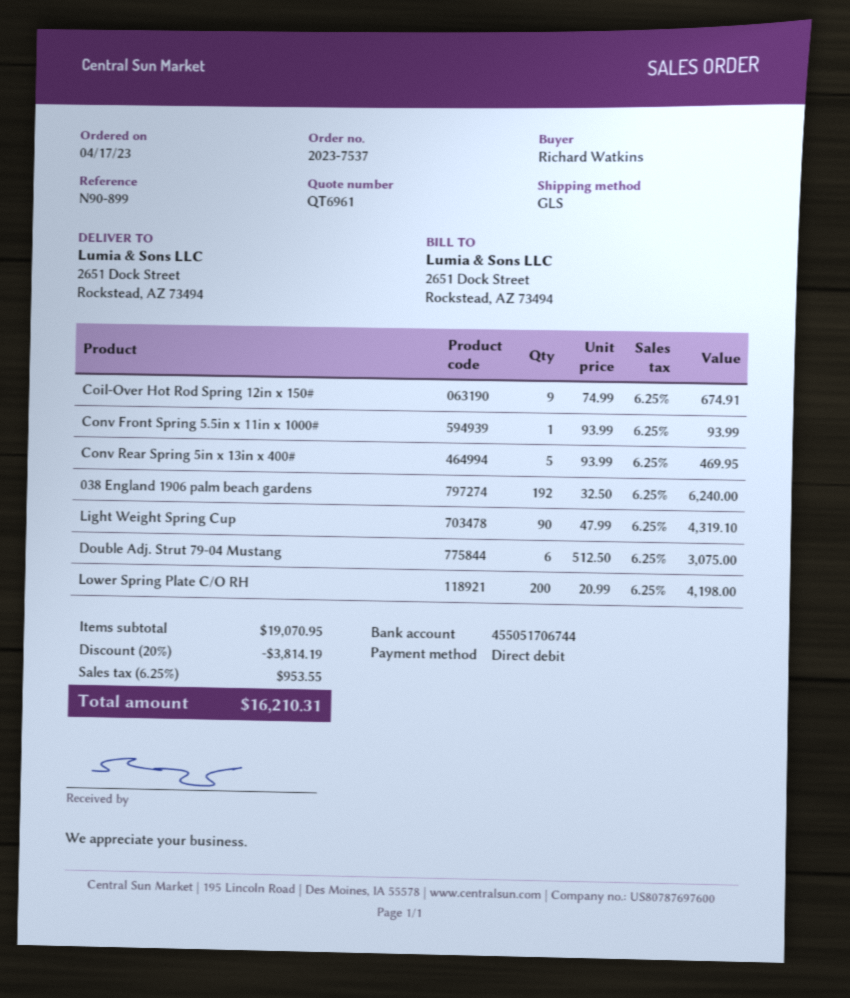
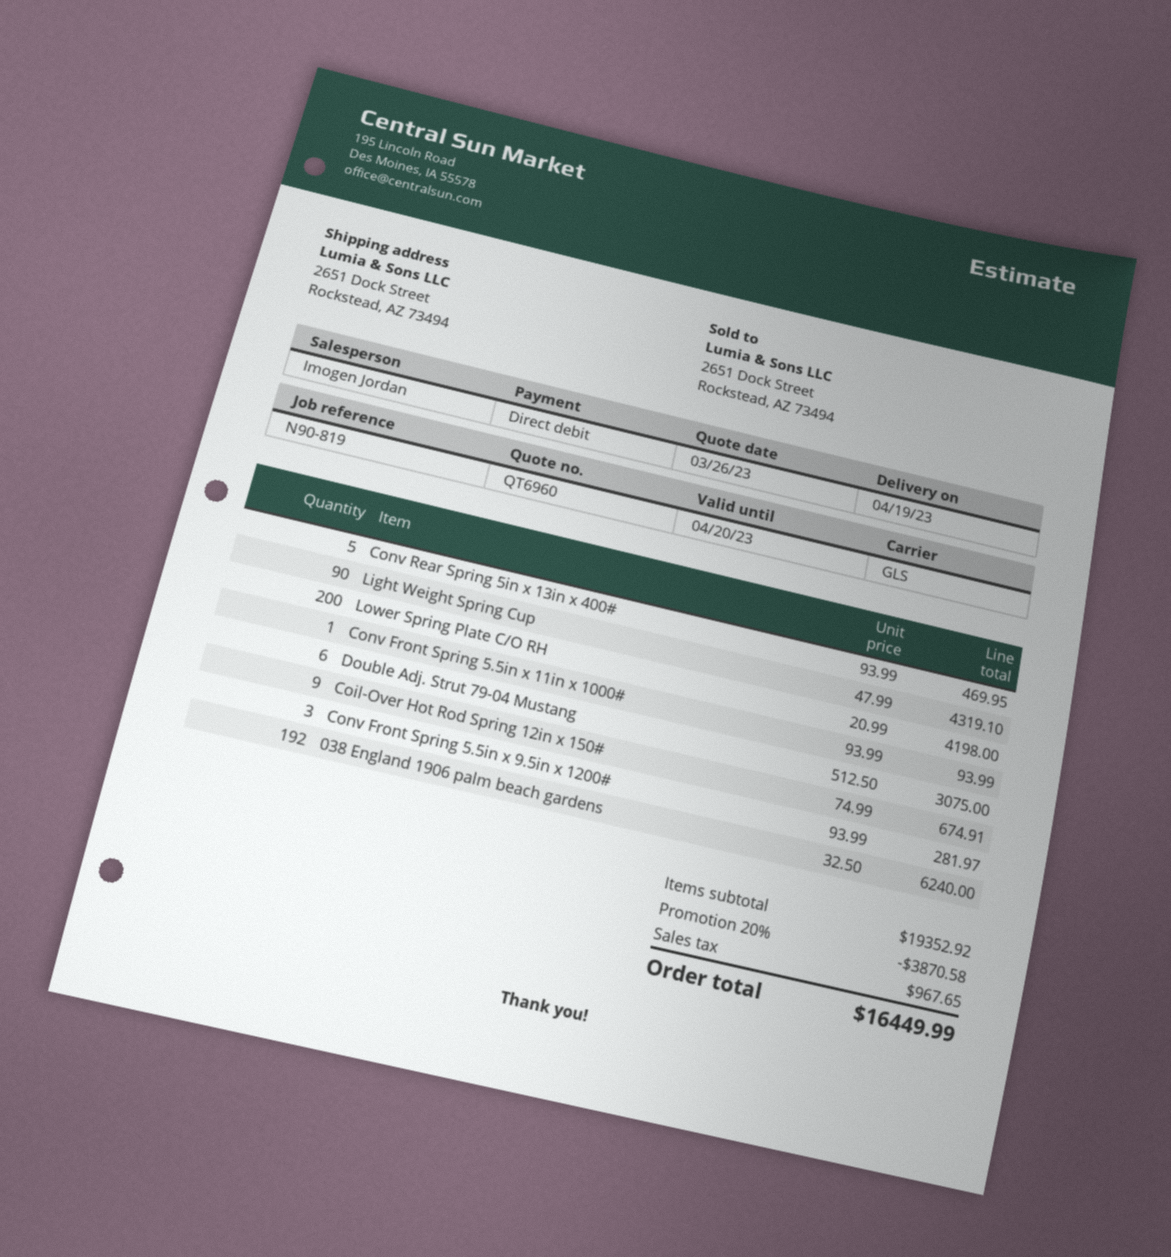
quote number: QT6961 -> QT6960
reference: N90-899 -> N90-819
Conv Front Spring 5.5in x 9.5in x 1200#: none -> 3 x 93.99 = 281.97
subtotal: 19070.95 -> 19352.92
discount: 20% = 3814.19 -> 20% = 3870.58
tax: 953.55 -> 967.65
total: 16210.31 -> 16449.99

